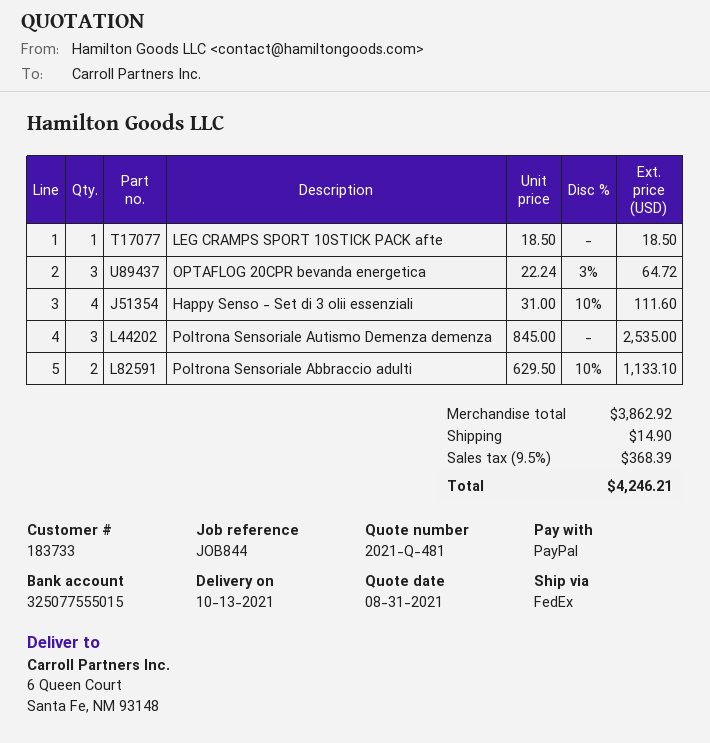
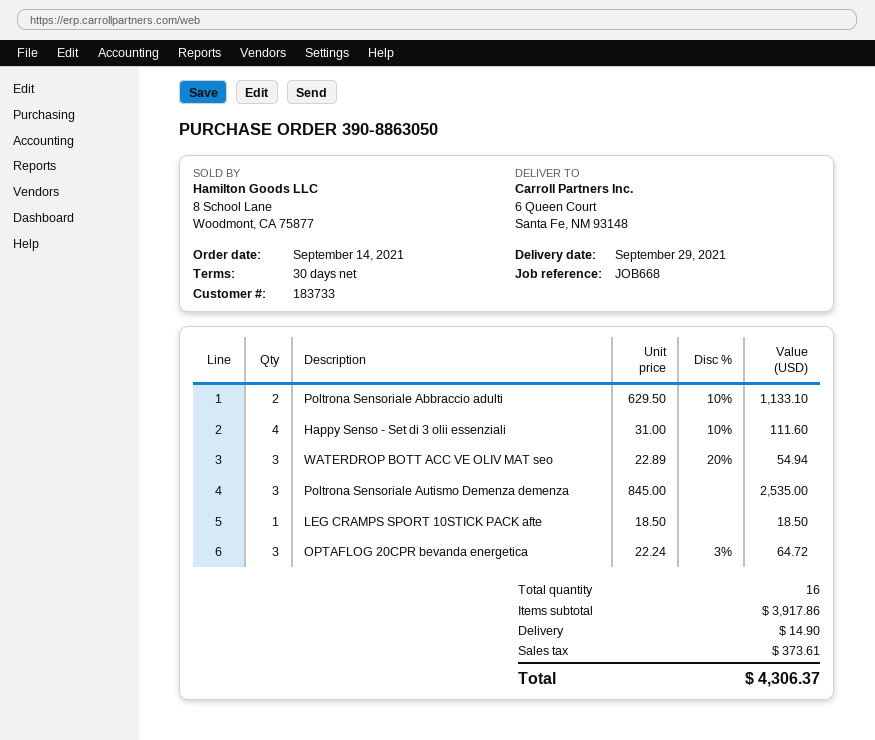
delivery date: 2021-10-13 -> 2021-09-29
reference: JOB844 -> JOB668
WATERDROP BOTT ACC VE OLIV MAT seo: none -> 3 x 22.89 - 20% = 54.94
subtotal: 3862.92 -> 3917.86
tax: 368.39 -> 373.61
total: 4246.21 -> 4306.37

